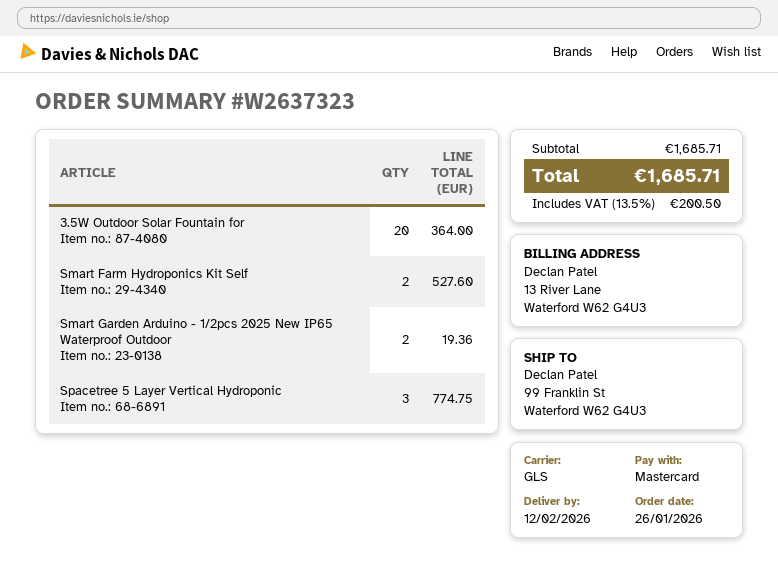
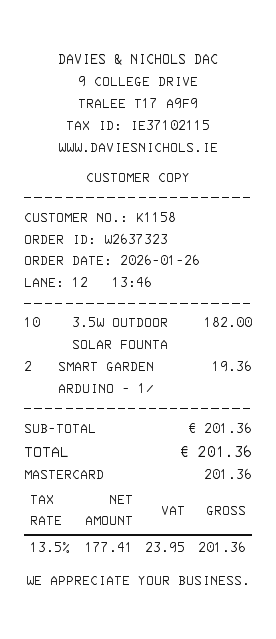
3.5W Outdoor Solar Fountain for: 20 for 364.00 -> 10 for 182.00
Smart Farm Hydroponics Kit Self: 2 for 527.60 -> none
Spacetree 5 Layer Vertical Hydroponic: 3 for 774.75 -> none
subtotal: 1685.71 -> 201.36
tax: 13.5% = 200.50 -> 13.5% = 23.95
total: 1685.71 -> 201.36

